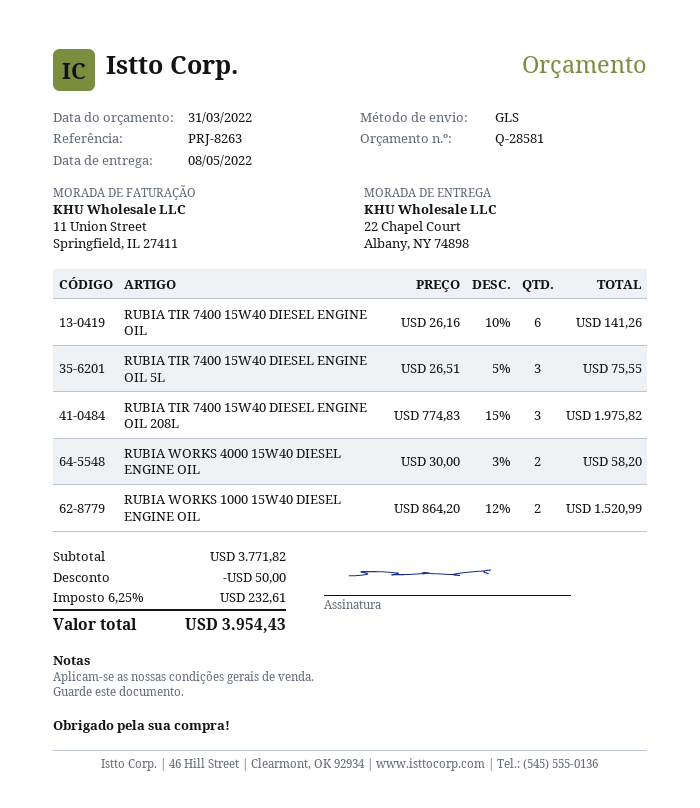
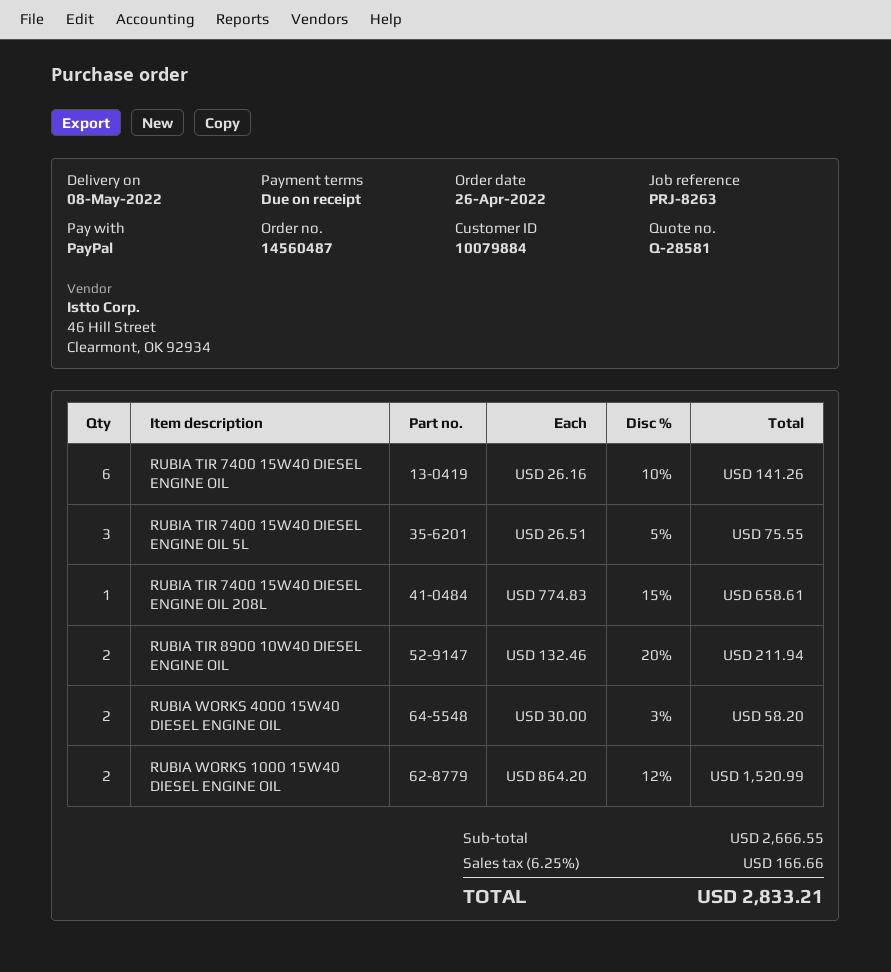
RUBIA TIR 7400 15W40 DIESEL ENGINE OIL 208L: 3 x 774.83 - 15% = 1975.82 -> 1 x 774.83 - 15% = 658.61
RUBIA TIR 8900 10W40 DIESEL ENGINE OIL: none -> 2 x 132.46 - 20% = 211.94
subtotal: 3771.82 -> 2666.55
discount: 50.00 -> none
tax: 6.25% = 232.61 -> 6.25% = 166.66
total: 3954.43 -> 2833.21

